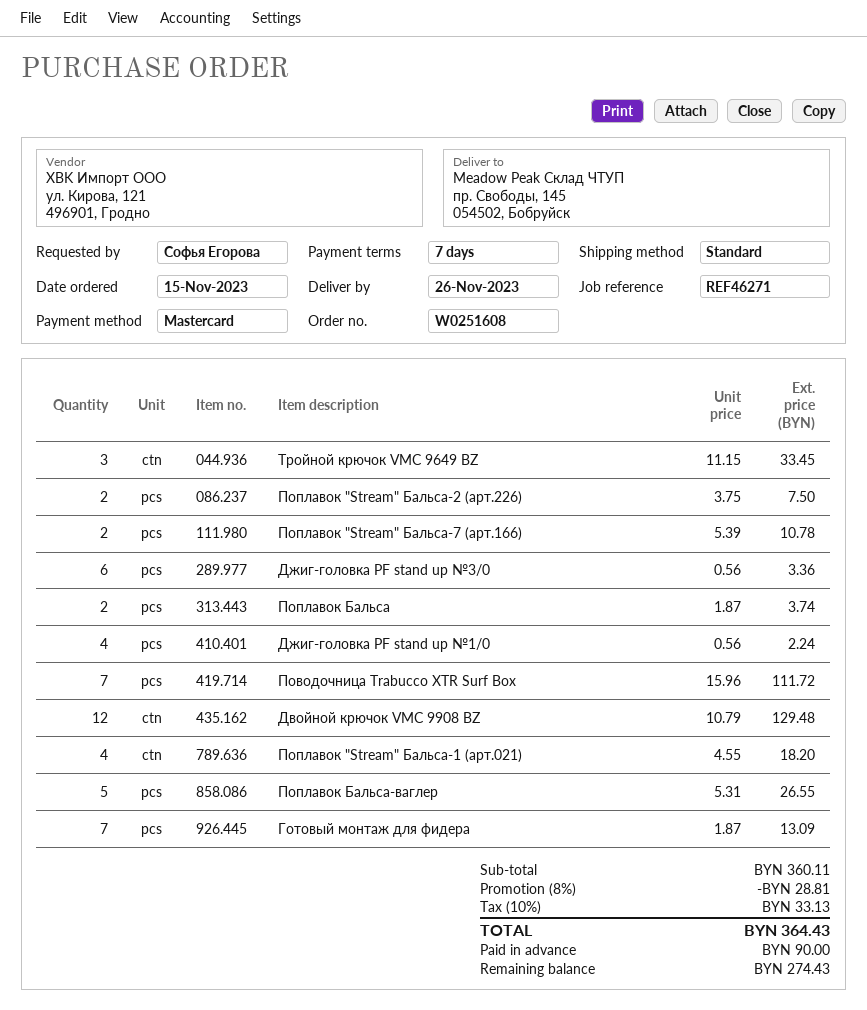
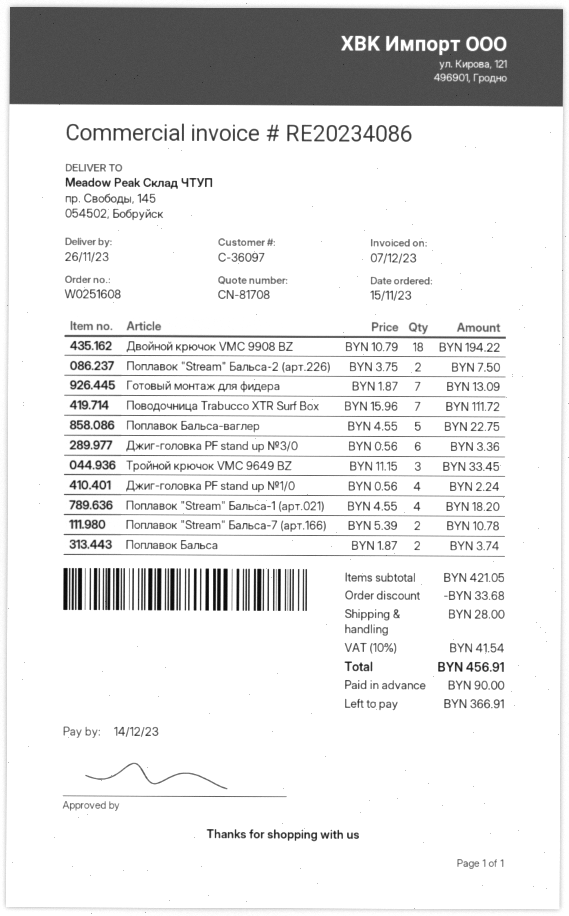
Двойной крючок VMC 9908 BZ: 12 x 10.79 = 129.48 -> 18 x 10.79 = 194.22
Поплавок Бальса-ваглер: 5 x 5.31 = 26.55 -> 5 x 4.55 = 22.75
subtotal: 360.11 -> 421.05
discount: 28.81 -> 33.68
shipping: none -> 28.00
tax: 10% = 33.13 -> 10% = 41.54
total: 364.43 -> 456.91
balance: 274.43 -> 366.91

